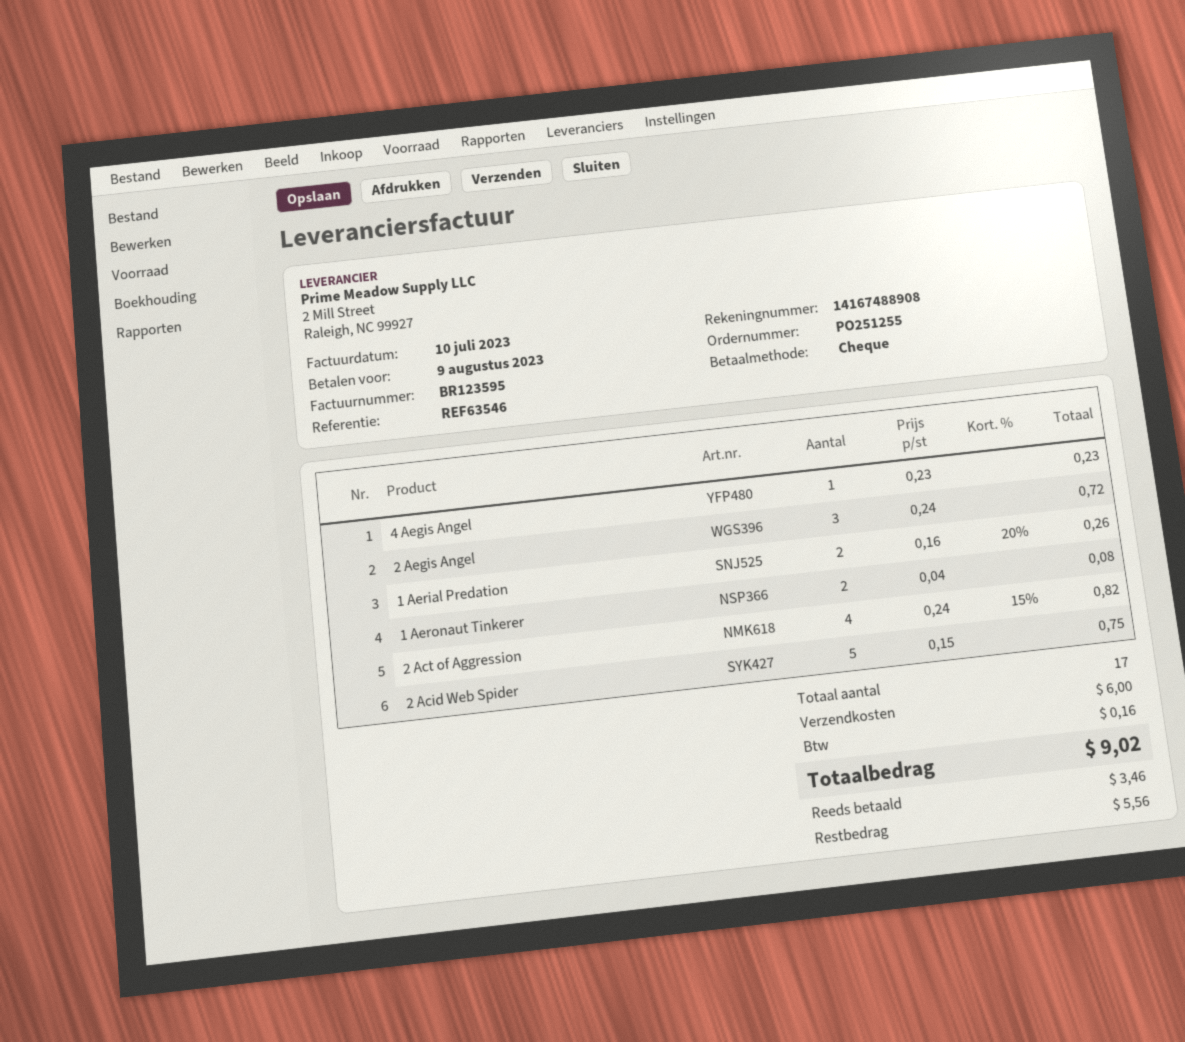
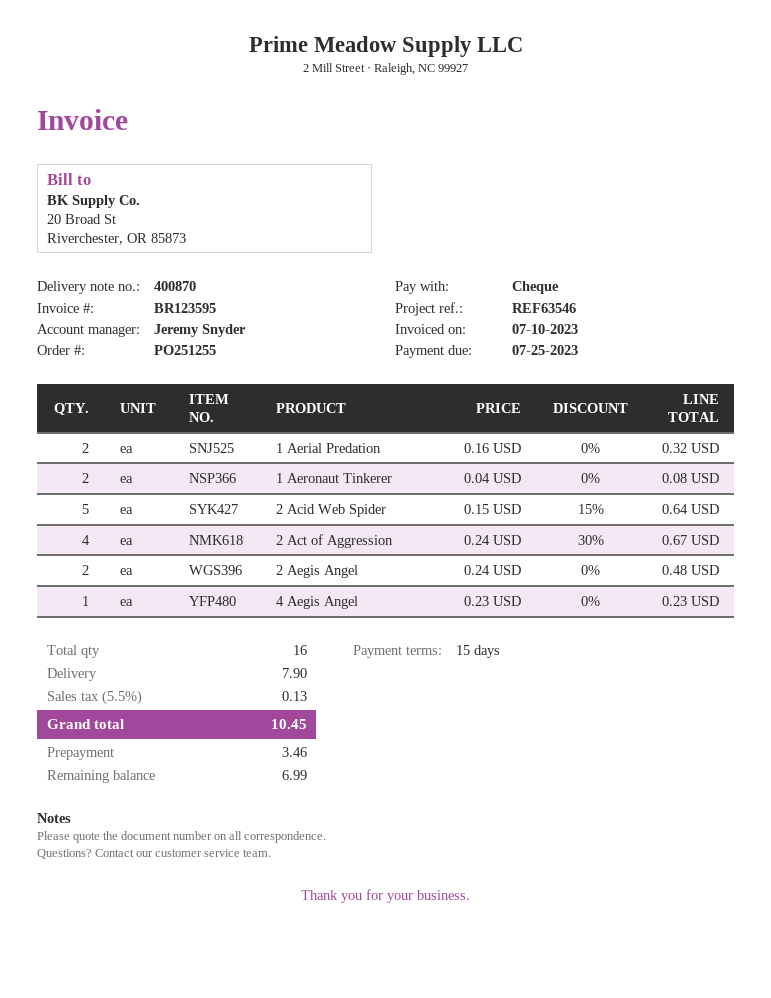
due date: 2023-08-09 -> 2023-07-25
2 Aegis Angel: 3 x 0.24 = 0.72 -> 2 x 0.24 = 0.48
1 Aerial Predation: 2 x 0.16 - 20% = 0.26 -> 2 x 0.16 = 0.32
2 Act of Aggression: 4 x 0.24 - 15% = 0.82 -> 4 x 0.24 - 30% = 0.67
2 Acid Web Spider: 5 x 0.15 = 0.75 -> 5 x 0.15 - 15% = 0.64
total quantity: 17 -> 16
shipping: 6.00 -> 7.90
tax: 0.16 -> 0.13
total: 9.02 -> 10.45
balance: 5.56 -> 6.99

